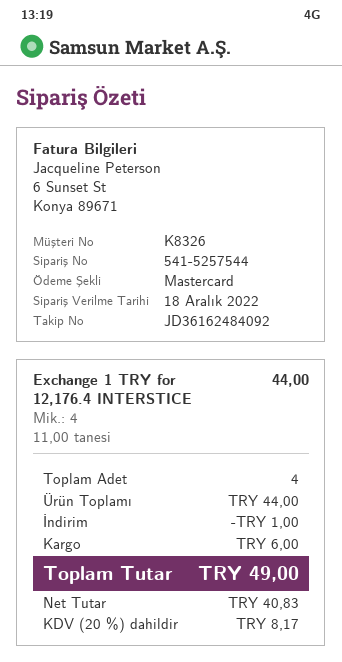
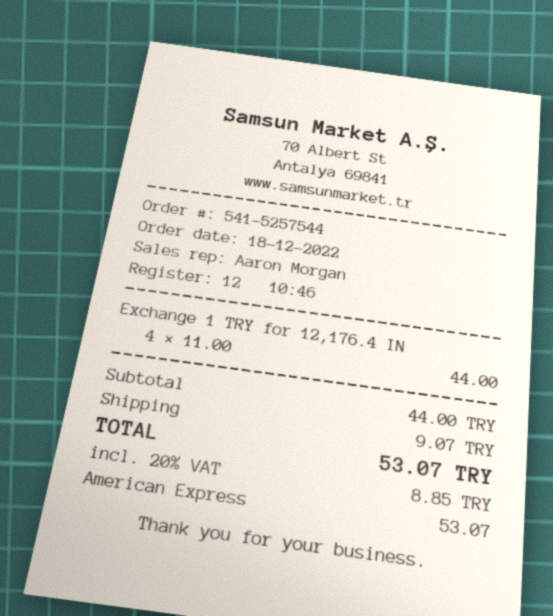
payment method: Mastercard -> American Express
discount: 1.00 -> none
shipping: 6.00 -> 9.07
tax: 20% = 8.17 -> 20% = 8.85
total: 49.00 -> 53.07

